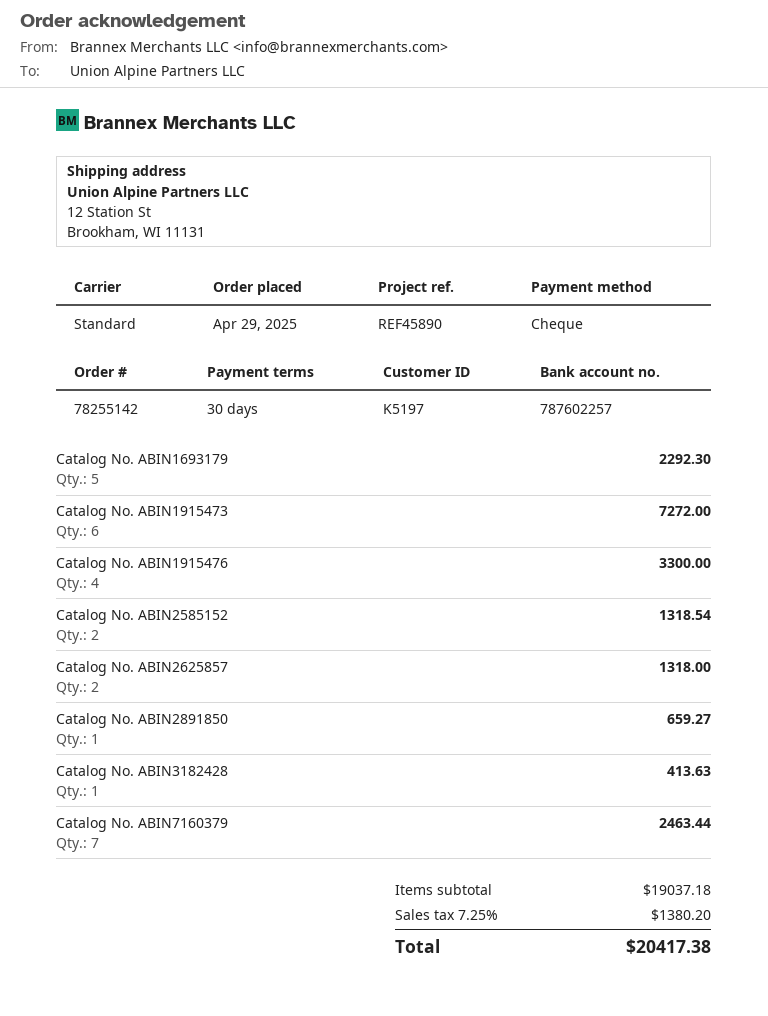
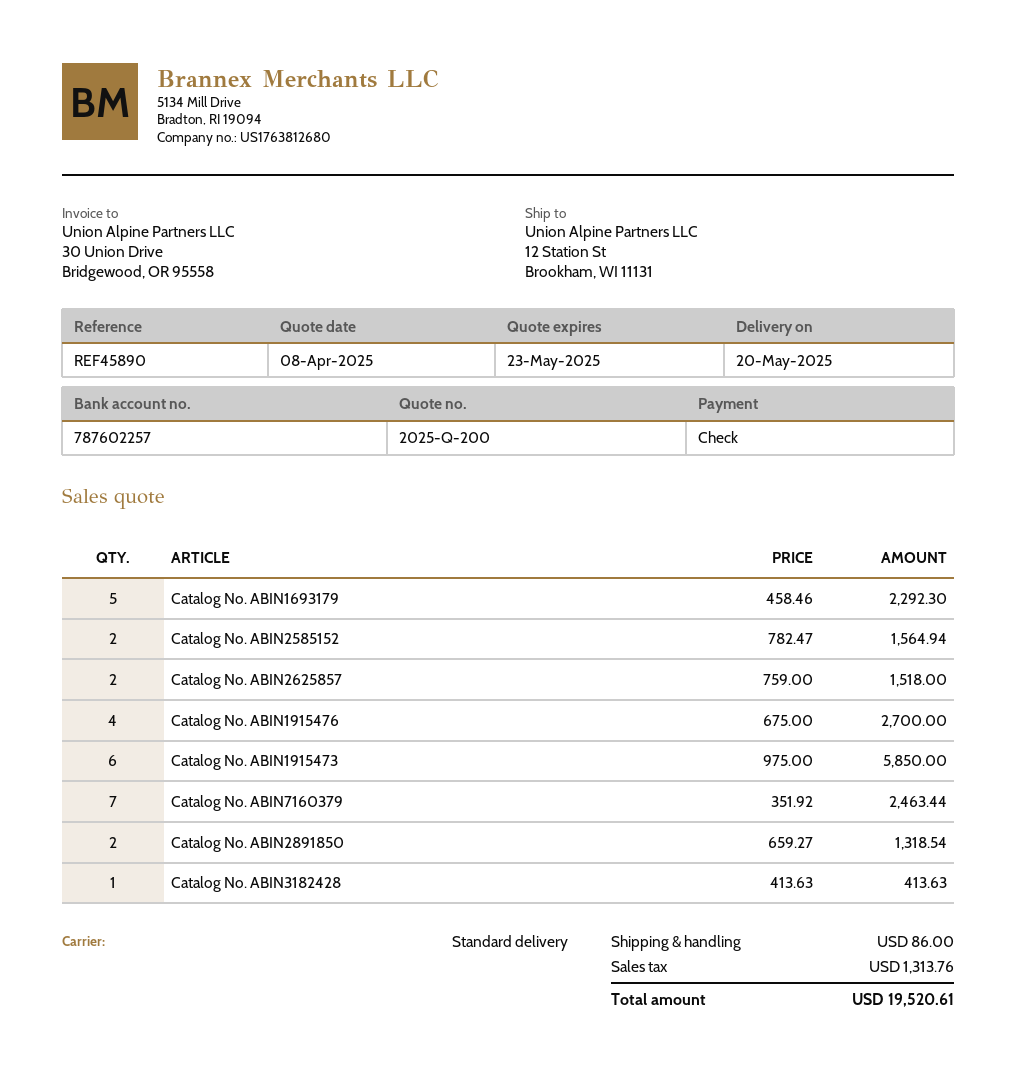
Catalog No. ABIN1915473: 6 for 7272.00 -> 6 for 5850.00
Catalog No. ABIN1915476: 4 for 3300.00 -> 4 for 2700.00
Catalog No. ABIN2585152: 2 for 1318.54 -> 2 for 1564.94
Catalog No. ABIN2625857: 2 for 1318.00 -> 2 for 1518.00
Catalog No. ABIN2891850: 1 for 659.27 -> 2 for 1318.54
shipping: none -> 86.00
tax: 1380.20 -> 1313.76
total: 20417.38 -> 19520.61

